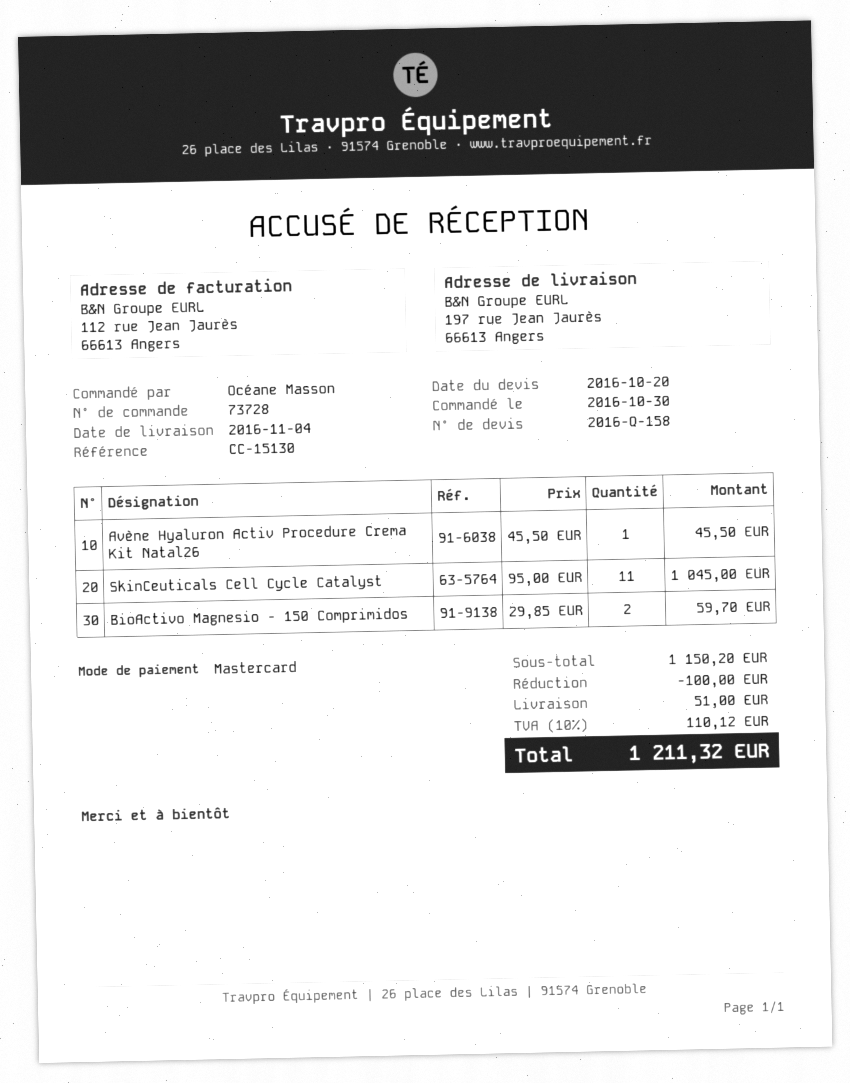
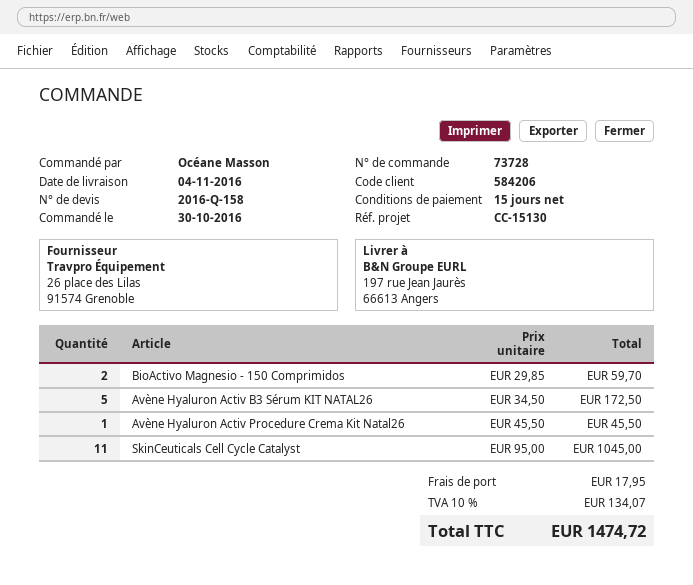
Avène Hyaluron Activ B3 Sérum KIT NATAL26: none -> 5 x 34.50 = 172.50
discount: 100.00 -> none
shipping: 51.00 -> 17.95
tax: 10% = 110.12 -> 10% = 134.07
total: 1211.32 -> 1474.72

